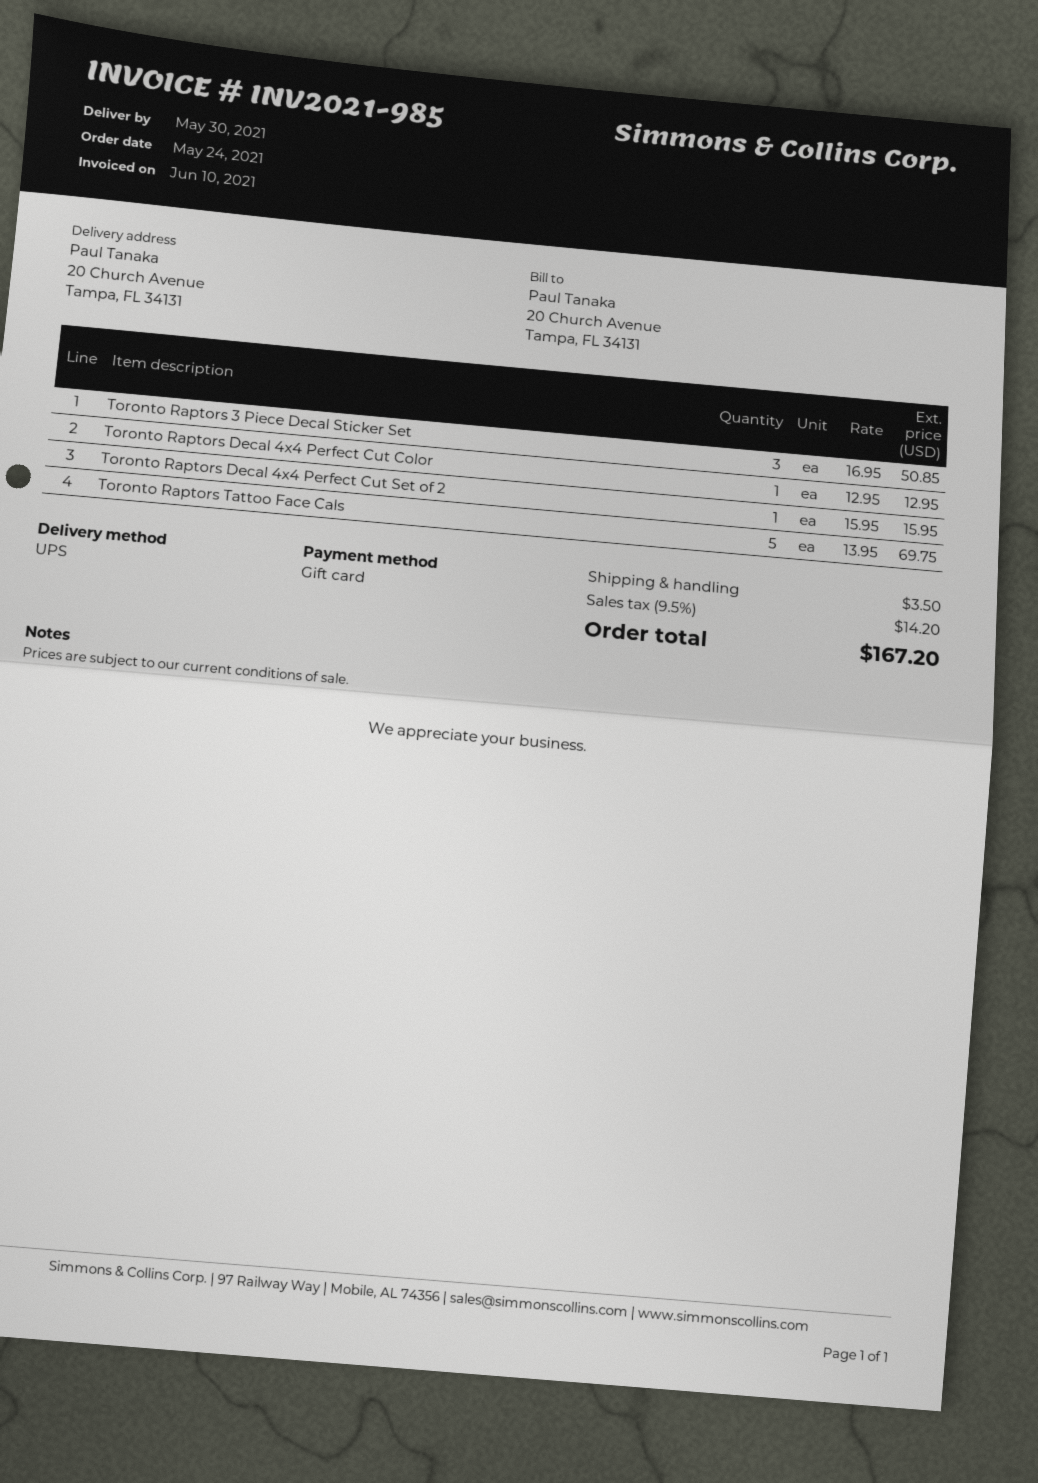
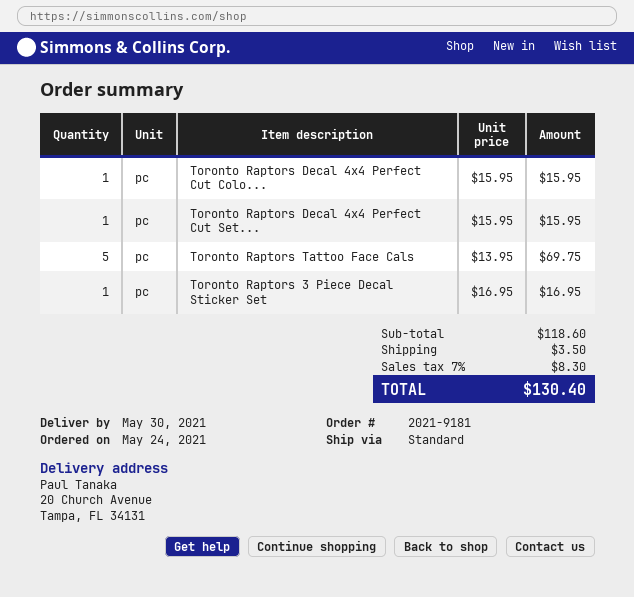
shipping method: UPS -> standard
Toronto Raptors 3 Piece Decal Sticker Set: 3 x 16.95 = 50.85 -> 1 x 16.95 = 16.95
Toronto Raptors Decal 4x4 Perfect Cut Color: 1 x 12.95 = 12.95 -> 1 x 15.95 = 15.95
tax: 9.5% = 14.20 -> 7% = 8.30
total: 167.20 -> 130.40

